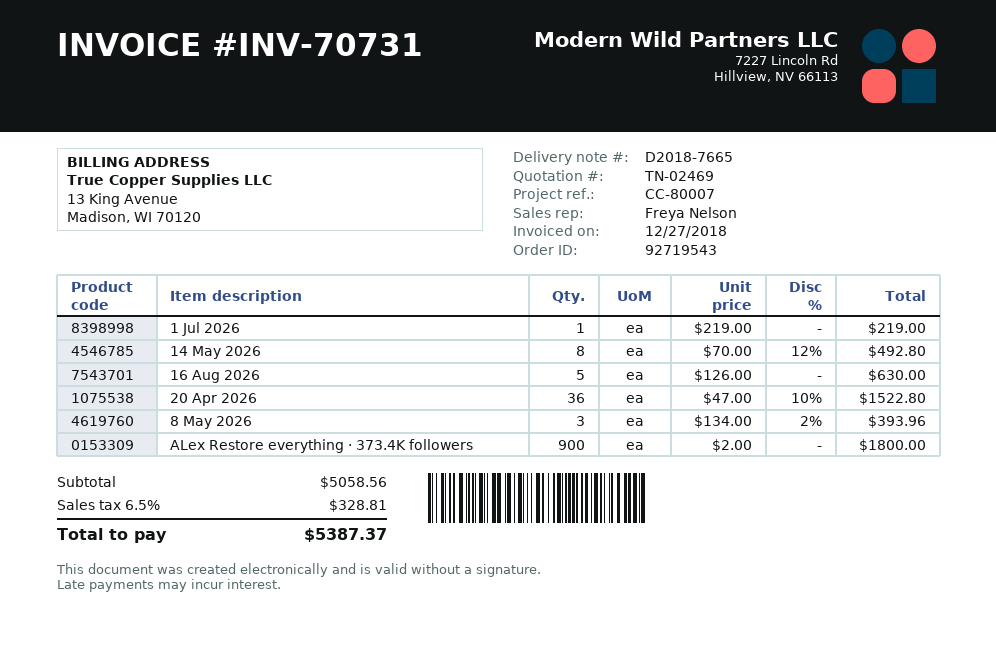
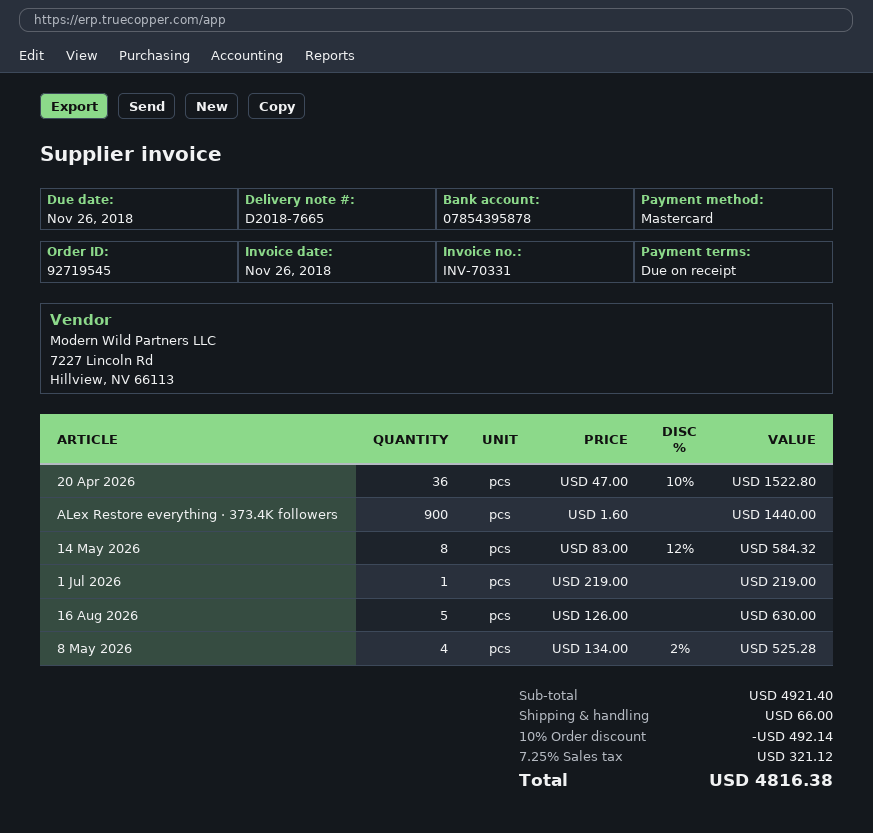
order number: 92719543 -> 92719545
invoice number: INV-70731 -> INV-70331
invoice date: 2018-12-27 -> 2018-11-26
14 May 2026: 8 x 70.00 - 12% = 492.80 -> 8 x 83.00 - 12% = 584.32
8 May 2026: 3 x 134.00 - 2% = 393.96 -> 4 x 134.00 - 2% = 525.28
ALex Restore everything · 373.4K followers: 900 x 2.00 = 1800.00 -> 900 x 1.60 = 1440.00
subtotal: 5058.56 -> 4921.40
discount: none -> 10% = 492.14
shipping: none -> 66.00
tax: 6.5% = 328.81 -> 7.25% = 321.12
total: 5387.37 -> 4816.38

